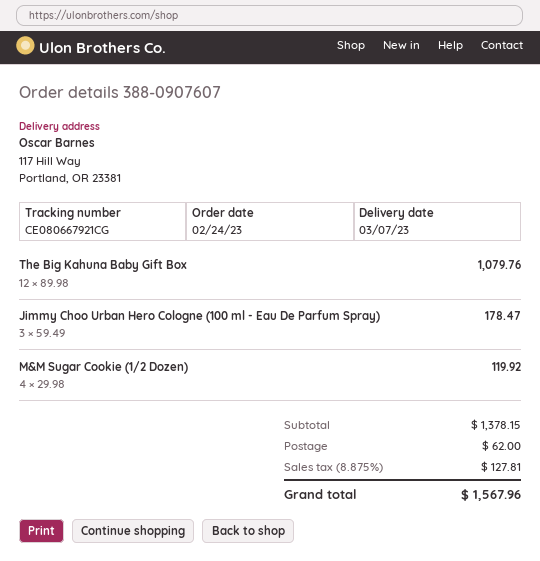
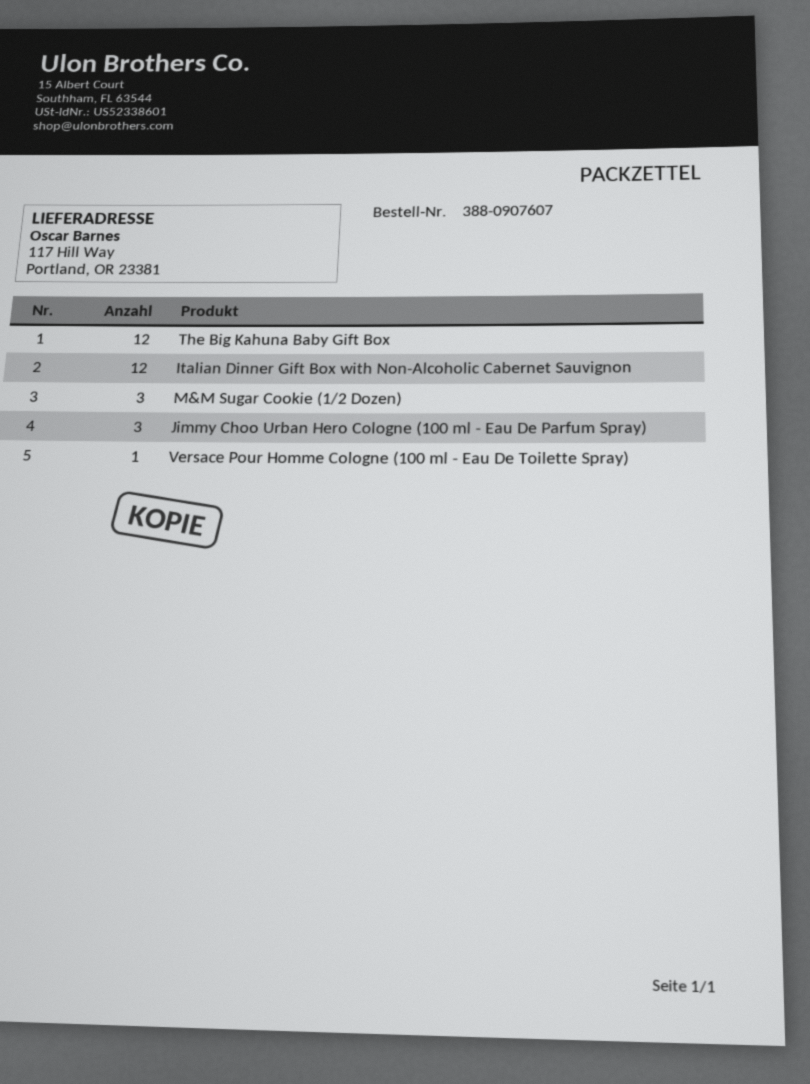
M&M Sugar Cookie (1/2 Dozen): 4 -> 3
Italian Dinner Gift Box with Non-Alcoholic Cabernet Sauvignon: none -> 12
Versace Pour Homme Cologne (100 ml - Eau De Toilette Spray): none -> 1

